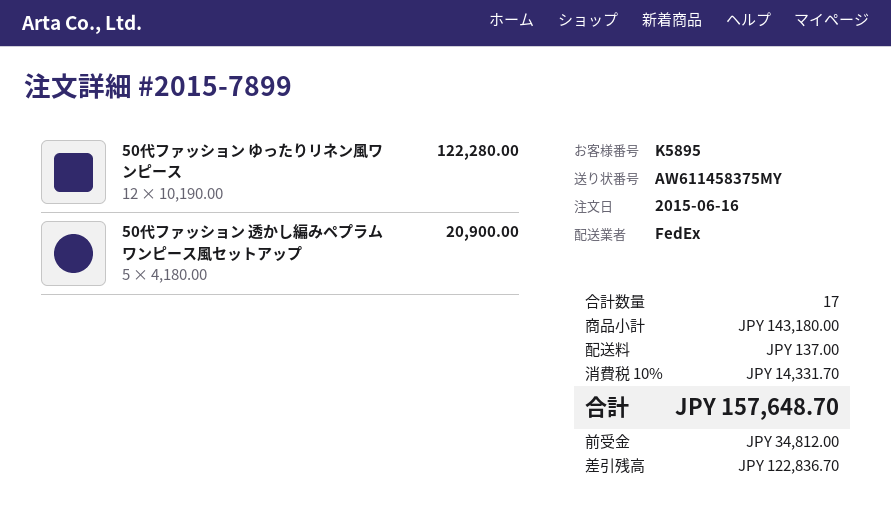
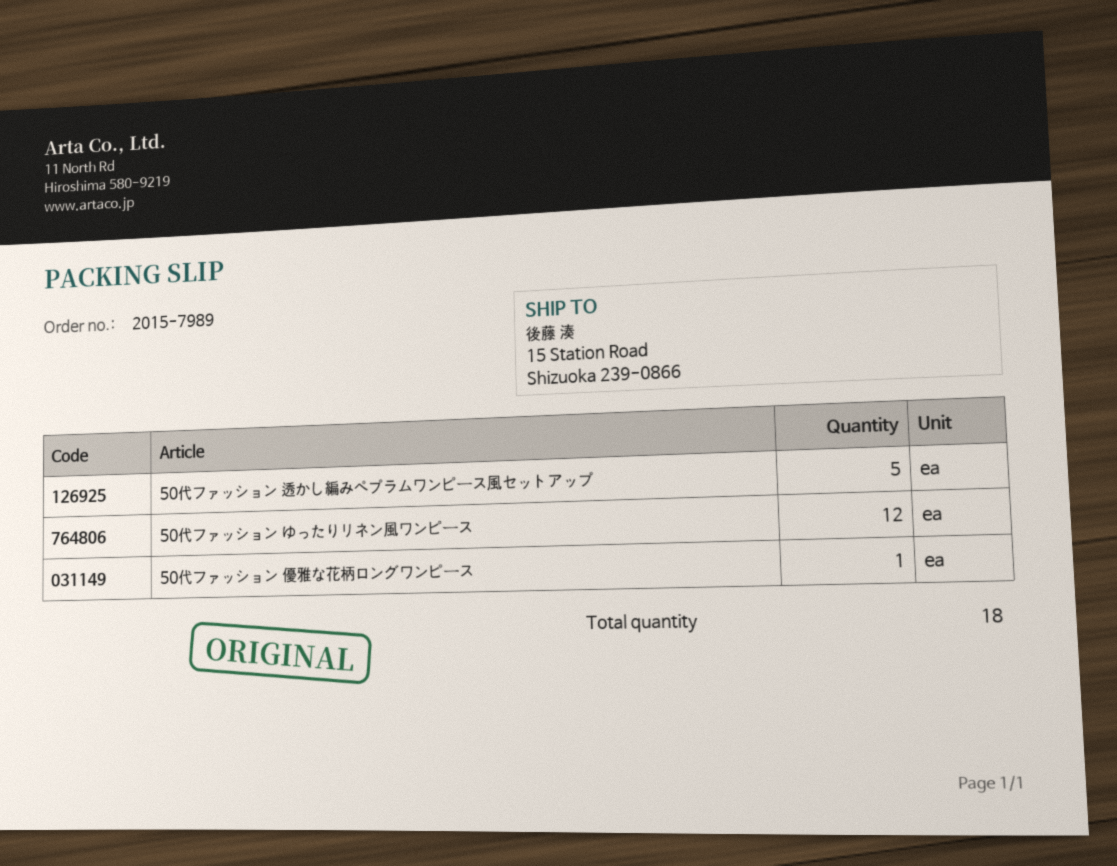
order number: 2015-7899 -> 2015-7989
50代ファッション 優雅な花柄ロングワンピース: none -> 1
total quantity: 17 -> 18

